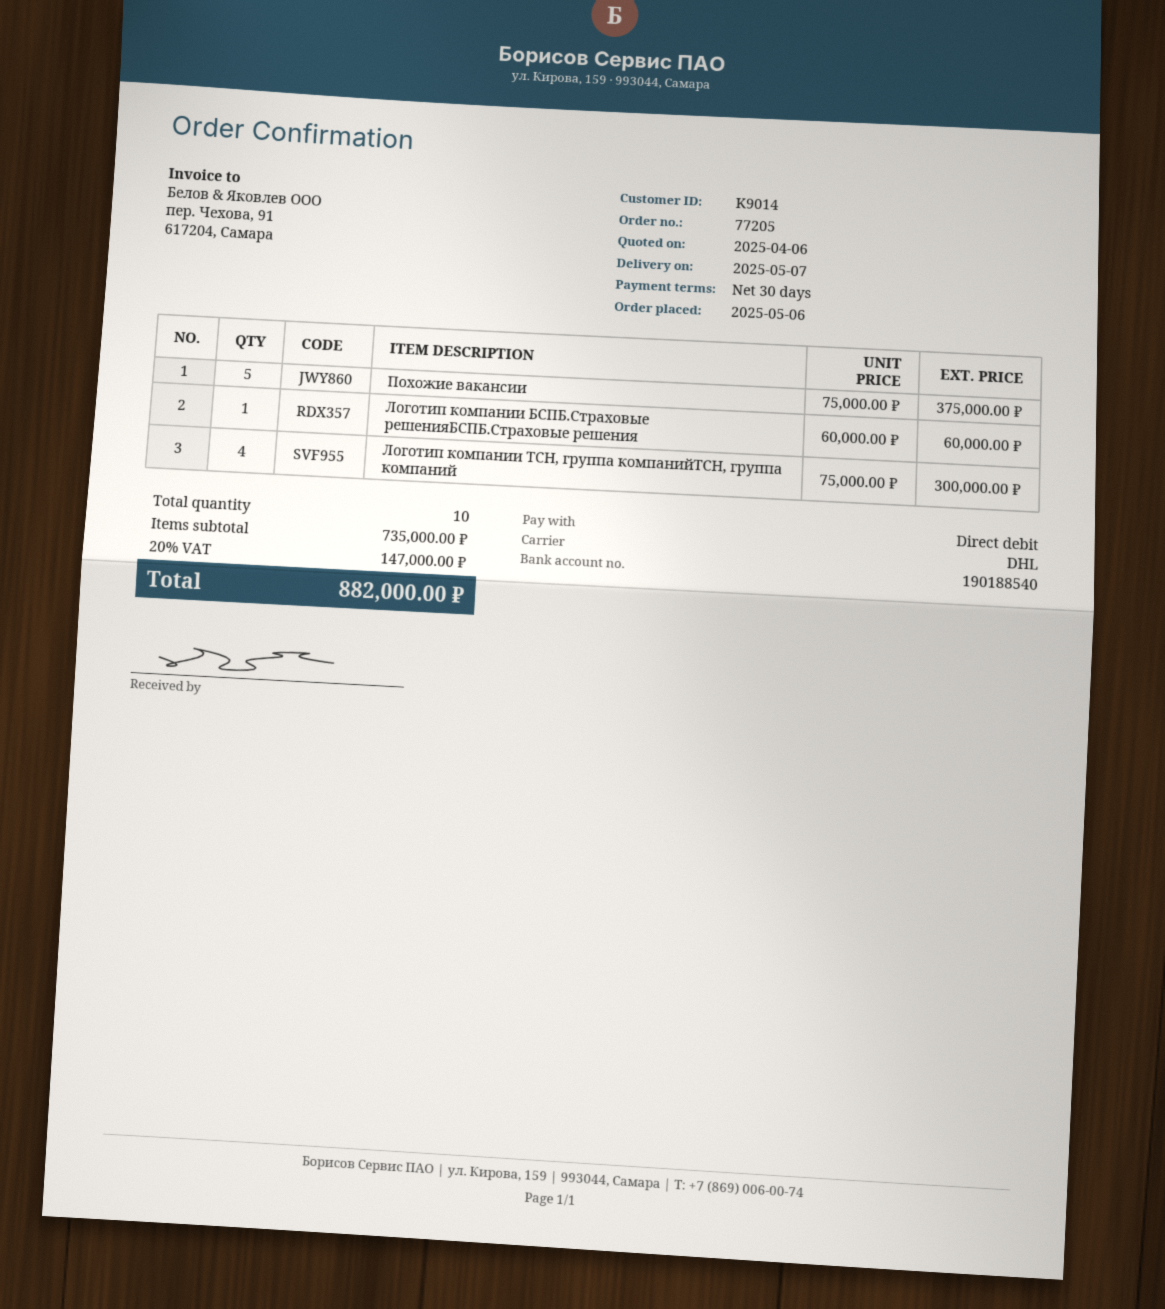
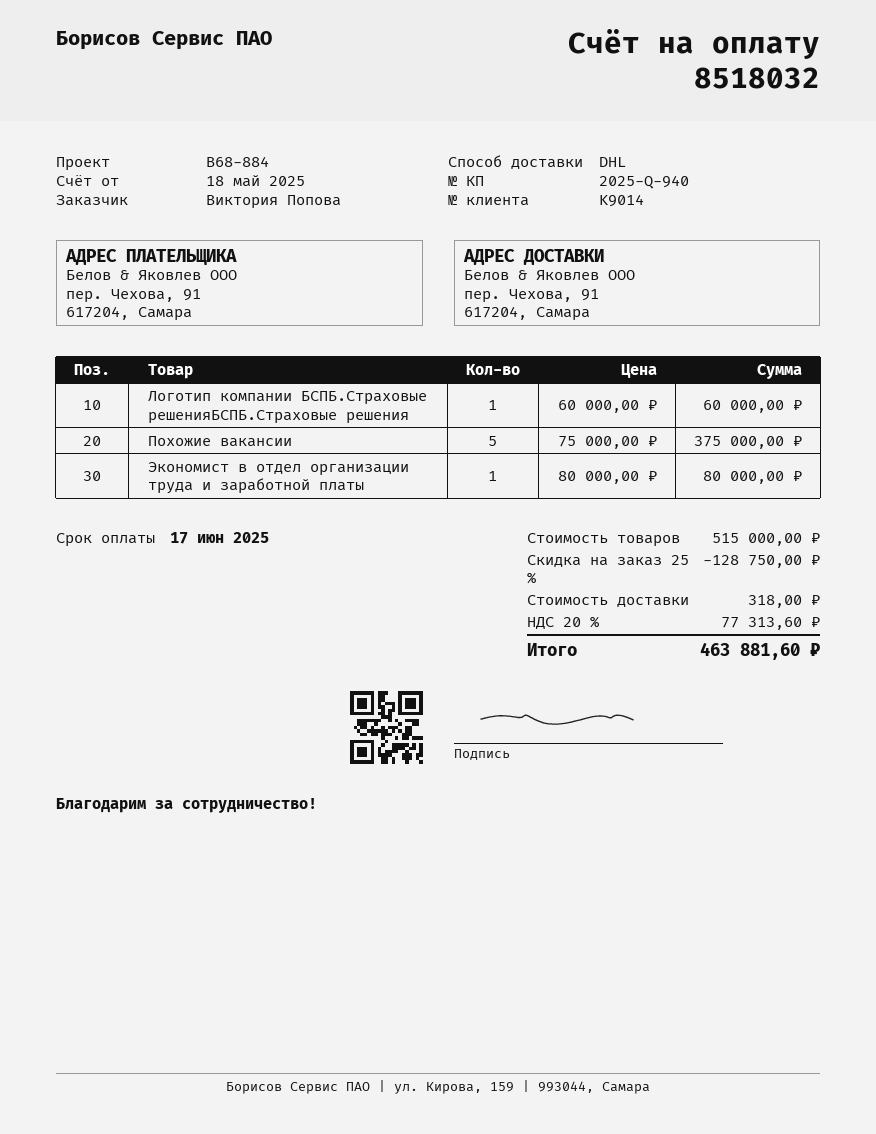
Логотип компании ТСН, группа компанийТСН, группа компаний: 4 x 75000.00 = 300000.00 -> none
Экономист в отдел организации труда и заработной платы: none -> 1 x 80000.00 = 80000.00
subtotal: 735000.00 -> 515000.00
discount: none -> 25% = 128750.00
shipping: none -> 318.00
tax: 20% = 147000.00 -> 20% = 77313.60
total: 882000.00 -> 463881.60

